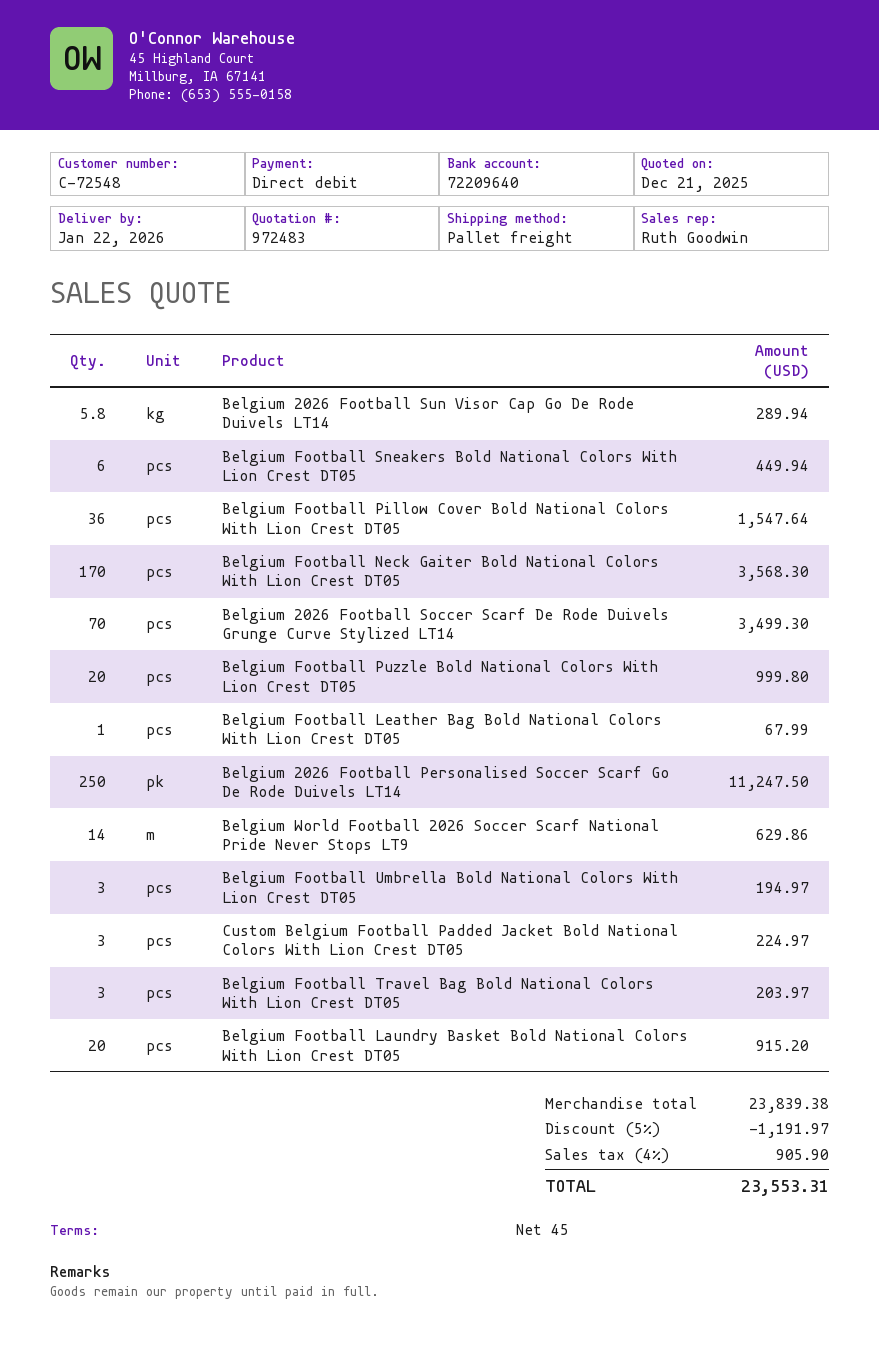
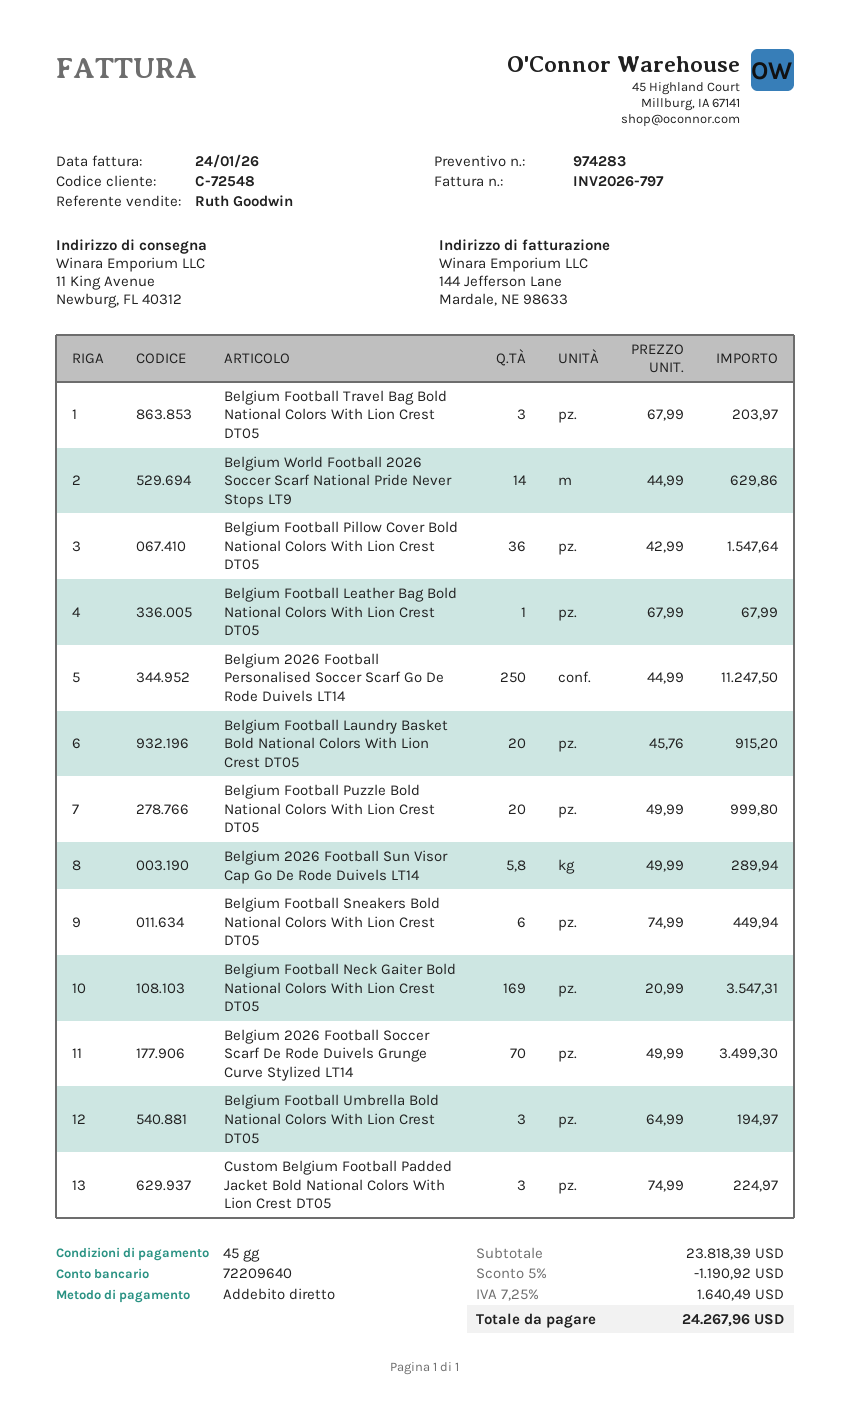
quote number: 972483 -> 974283
Belgium Football Neck Gaiter Bold National Colors With Lion Crest DT05: 170 for 3568.30 -> 169 for 3547.31
subtotal: 23839.38 -> 23818.39
discount: 5% = 1191.97 -> 5% = 1190.92
tax: 4% = 905.90 -> 7.25% = 1640.49
total: 23553.31 -> 24267.96

